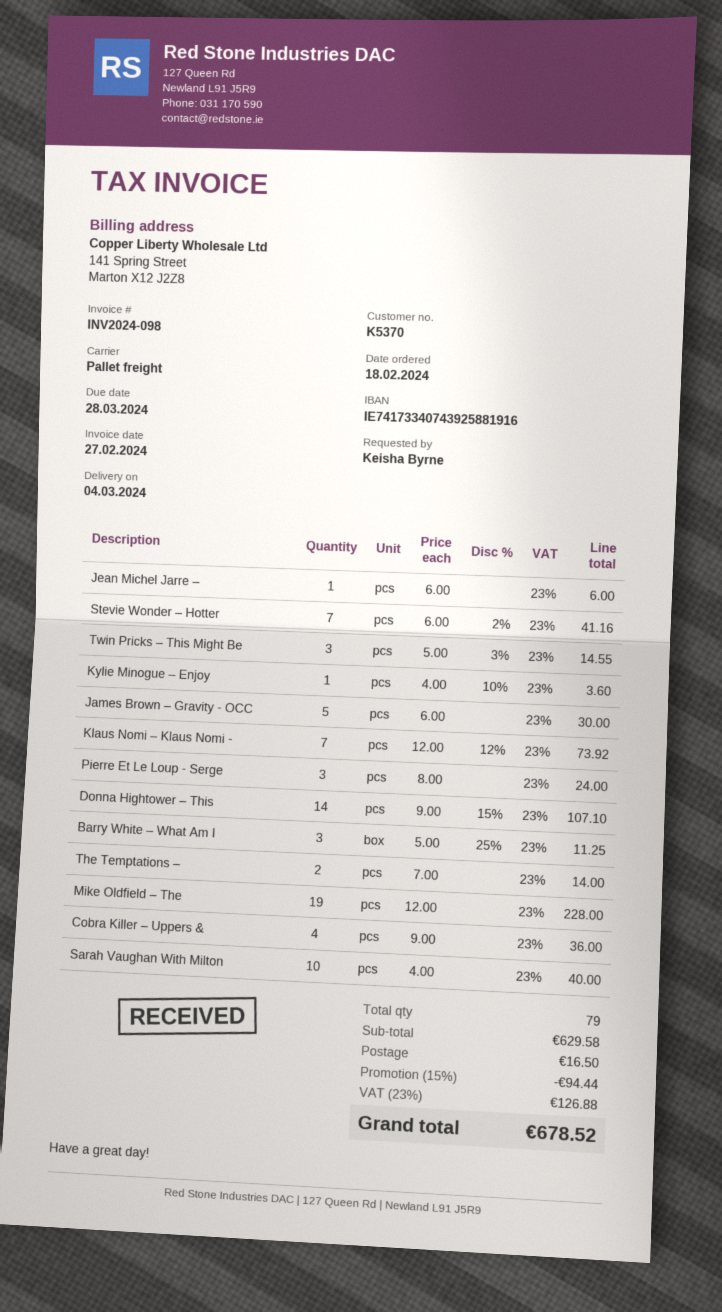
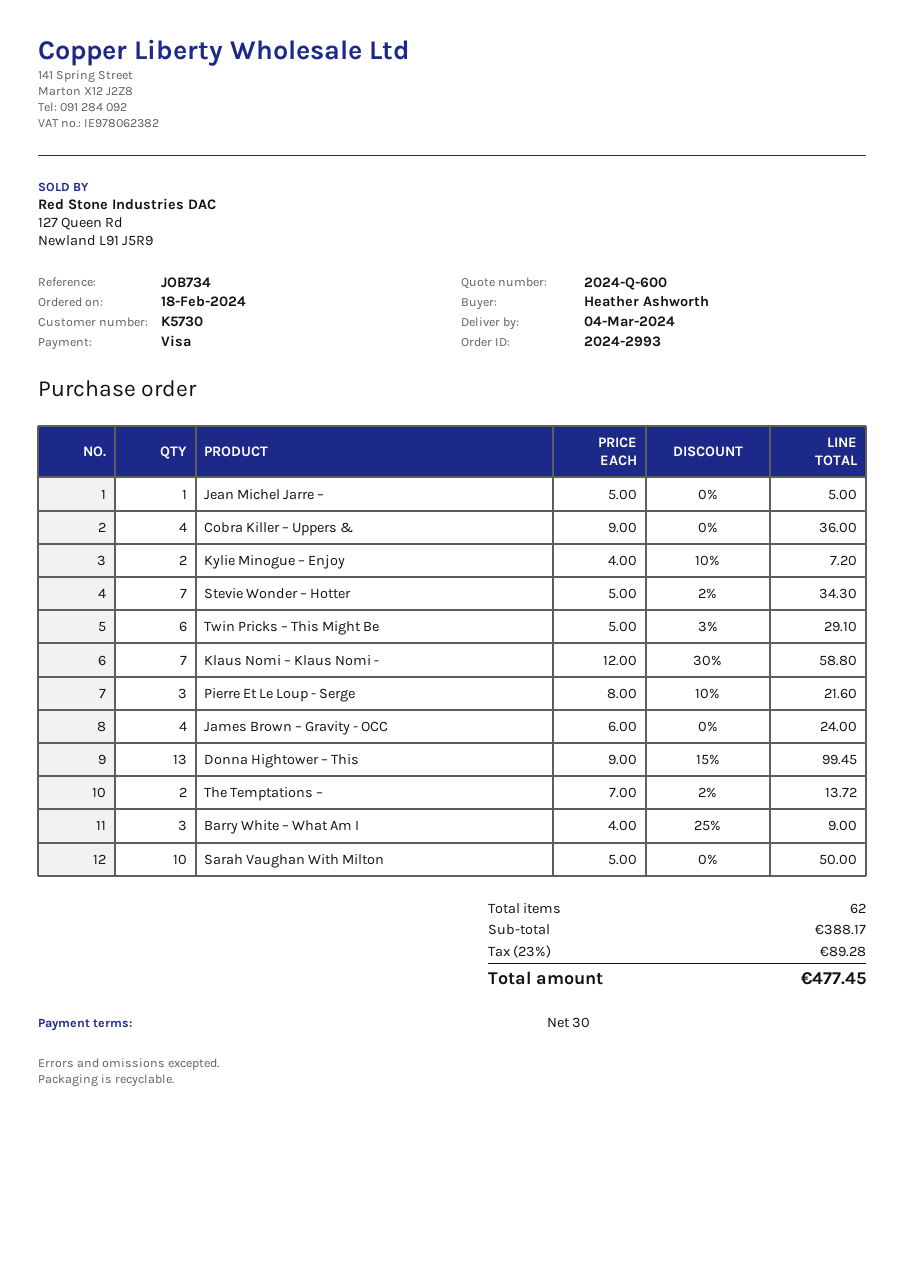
customer number: K5370 -> K5730
ordered by: Keisha Byrne -> Heather Ashworth
Jean Michel Jarre –: 1 x 6.00 = 6.00 -> 1 x 5.00 = 5.00
Stevie Wonder – Hotter: 7 x 6.00 - 2% = 41.16 -> 7 x 5.00 - 2% = 34.30
Twin Pricks – This Might Be: 3 x 5.00 - 3% = 14.55 -> 6 x 5.00 - 3% = 29.10
Kylie Minogue – Enjoy: 1 x 4.00 - 10% = 3.60 -> 2 x 4.00 - 10% = 7.20
James Brown – Gravity - OCC: 5 x 6.00 = 30.00 -> 4 x 6.00 = 24.00
Klaus Nomi – Klaus Nomi -: 7 x 12.00 - 12% = 73.92 -> 7 x 12.00 - 30% = 58.80
Pierre Et Le Loup - Serge: 3 x 8.00 = 24.00 -> 3 x 8.00 - 10% = 21.60
Donna Hightower – This: 14 x 9.00 - 15% = 107.10 -> 13 x 9.00 - 15% = 99.45
Barry White – What Am I: 3 x 5.00 - 25% = 11.25 -> 3 x 4.00 - 25% = 9.00
The Temptations –: 2 x 7.00 = 14.00 -> 2 x 7.00 - 2% = 13.72
Mike Oldfield – The: 19 x 12.00 = 228.00 -> none
Sarah Vaughan With Milton: 10 x 4.00 = 40.00 -> 10 x 5.00 = 50.00
total quantity: 79 -> 62
subtotal: 629.58 -> 388.17
discount: 15% = 94.44 -> none
shipping: 16.50 -> none
tax: 23% = 126.88 -> 23% = 89.28
total: 678.52 -> 477.45

